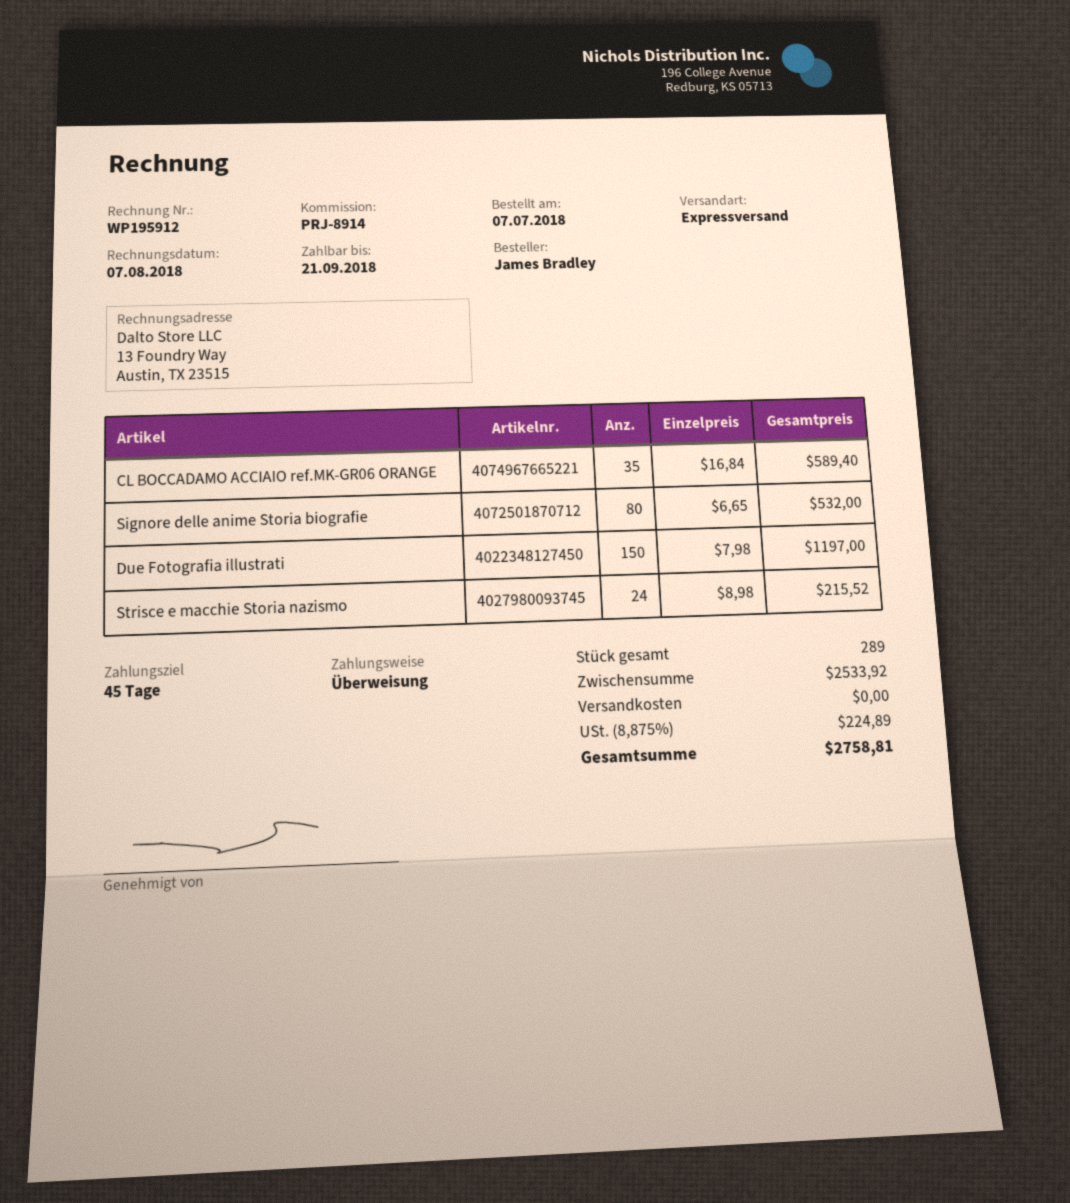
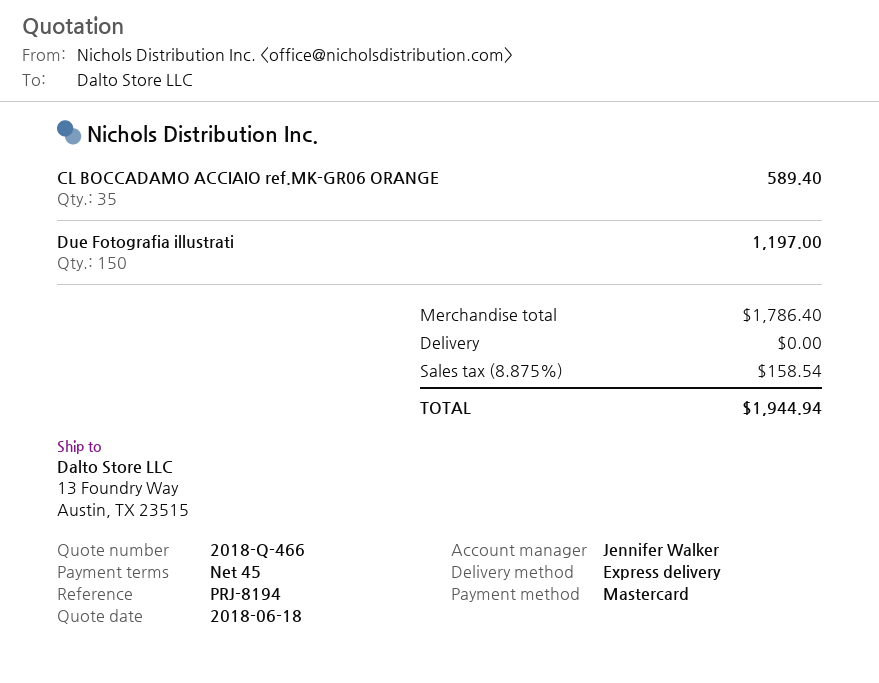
reference: PRJ-8914 -> PRJ-8194
payment method: bank transfer -> Mastercard
Signore delle anime Storia biografie: 80 for 532.00 -> none
Strisce e macchie Storia nazismo: 24 for 215.52 -> none
subtotal: 2533.92 -> 1786.40
tax: 8.875% = 224.89 -> 8.875% = 158.54
total: 2758.81 -> 1944.94

